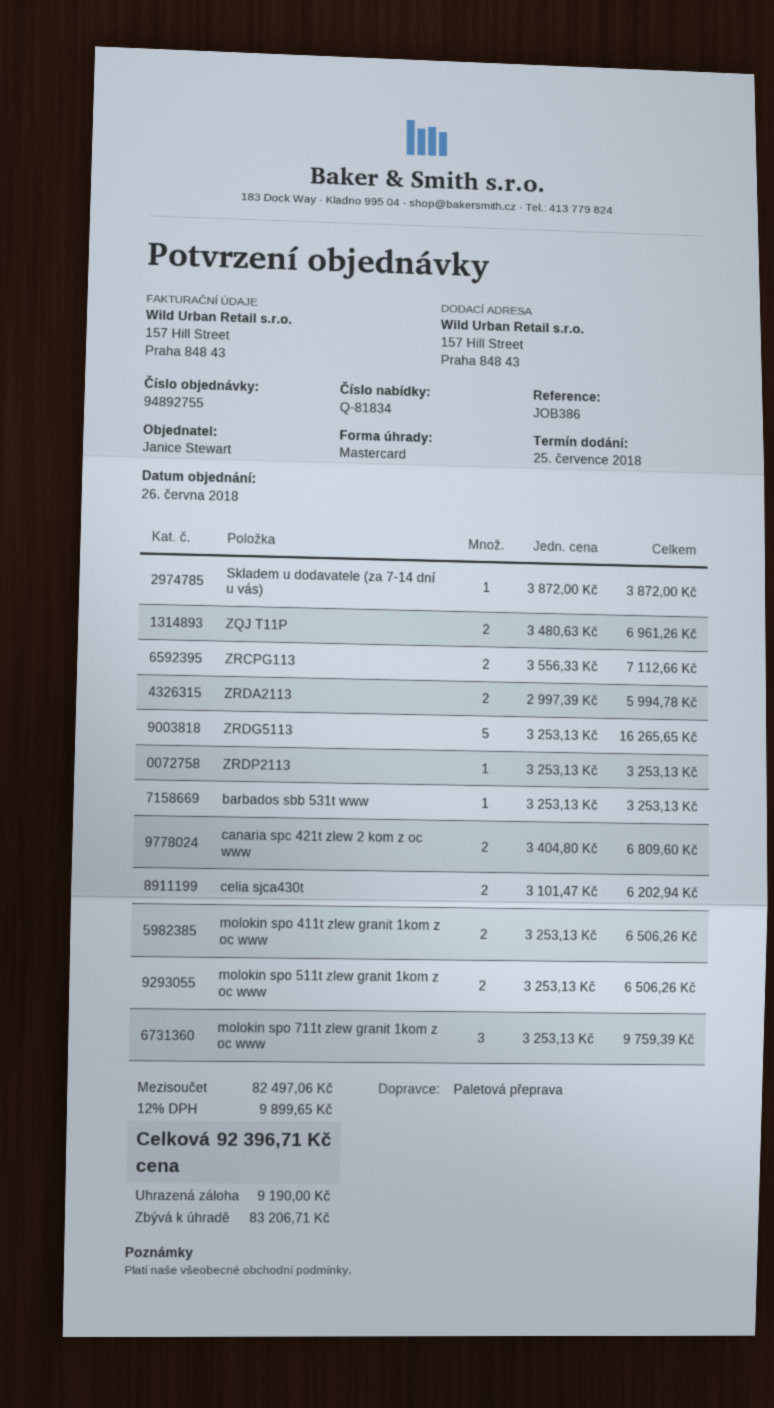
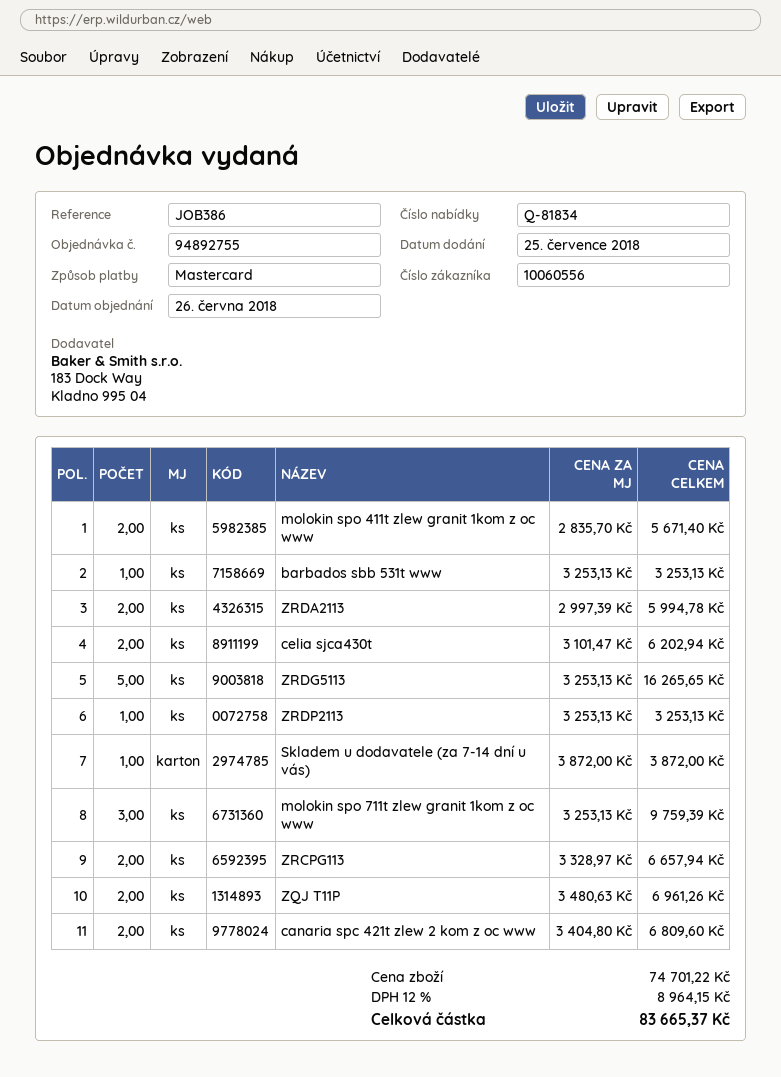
ZRCPG113: 2 x 3556.33 = 7112.66 -> 2 x 3328.97 = 6657.94
molokin spo 411t zlew granit 1kom z oc www: 2 x 3253.13 = 6506.26 -> 2 x 2835.70 = 5671.40
molokin spo 511t zlew granit 1kom z oc www: 2 x 3253.13 = 6506.26 -> none
subtotal: 82497.06 -> 74701.22
tax: 12% = 9899.65 -> 12% = 8964.15
total: 92396.71 -> 83665.37

